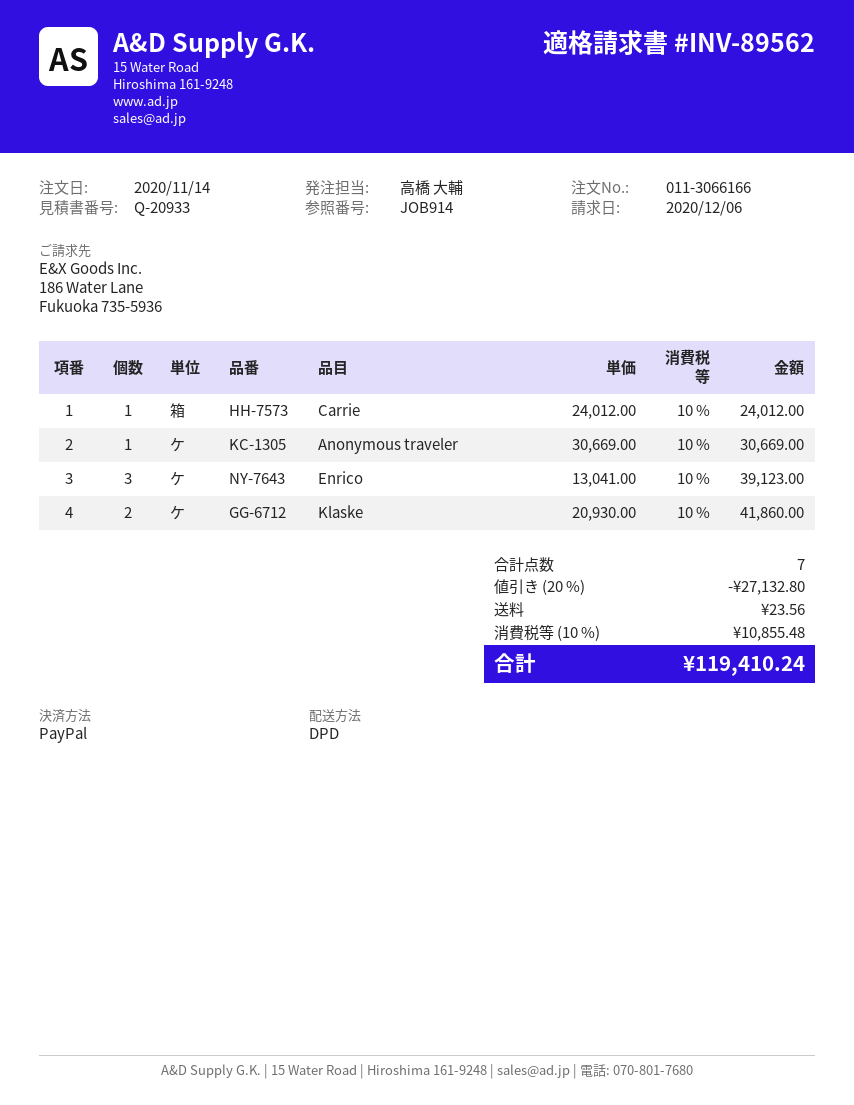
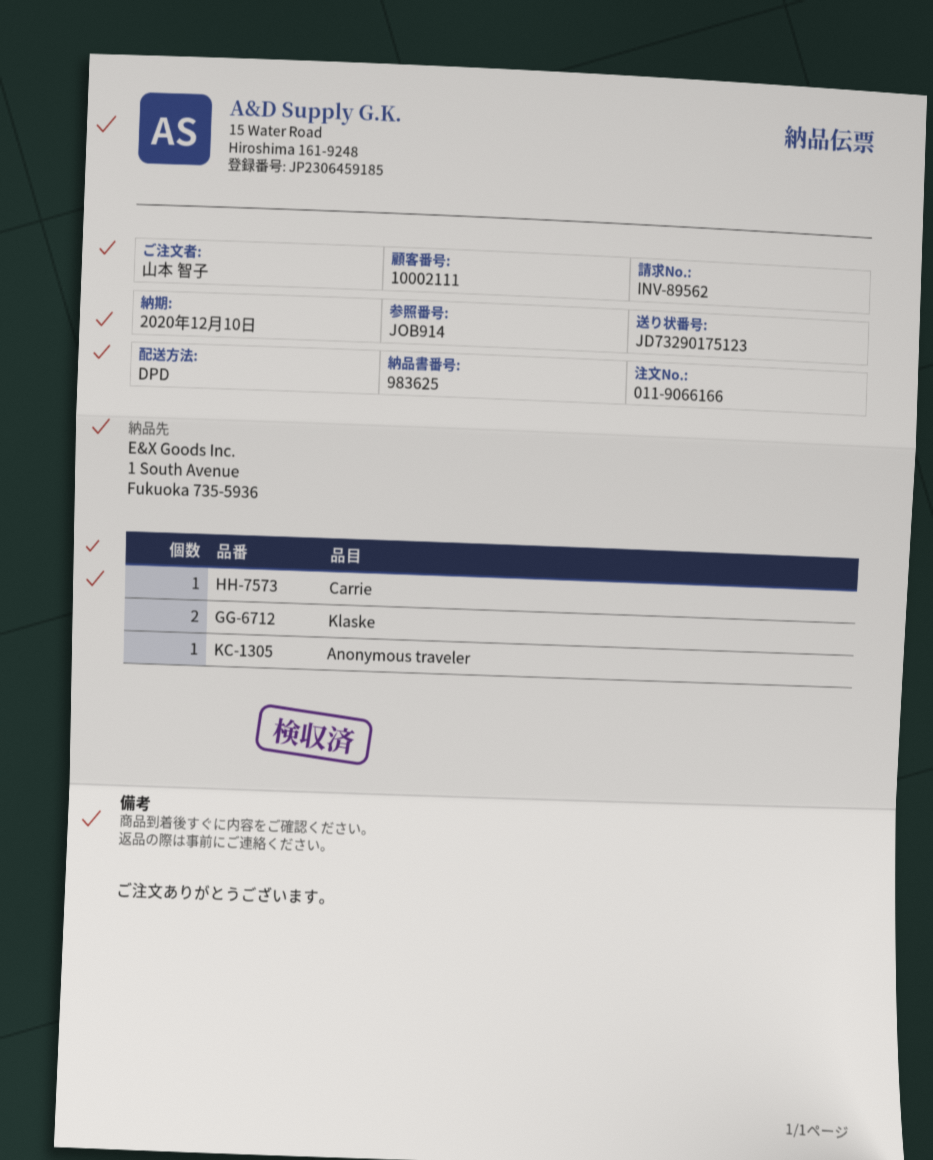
order number: 011-3066166 -> 011-9066166
ordered by: 高橋 大輔 -> 山本 智子
Enrico: 3 -> none

